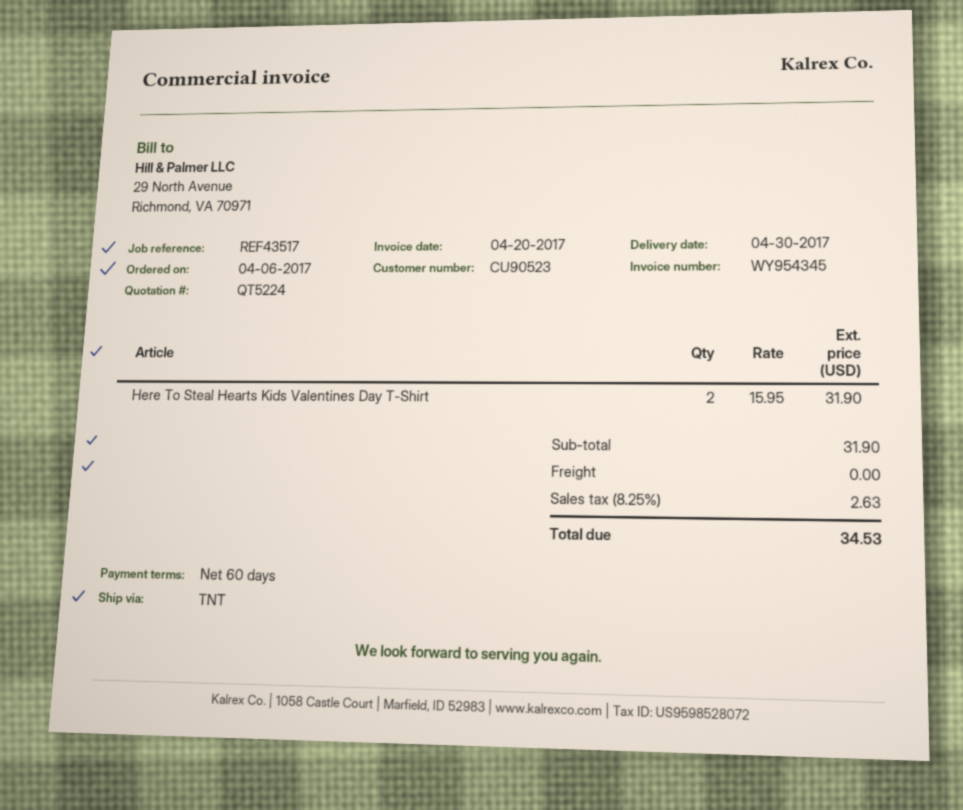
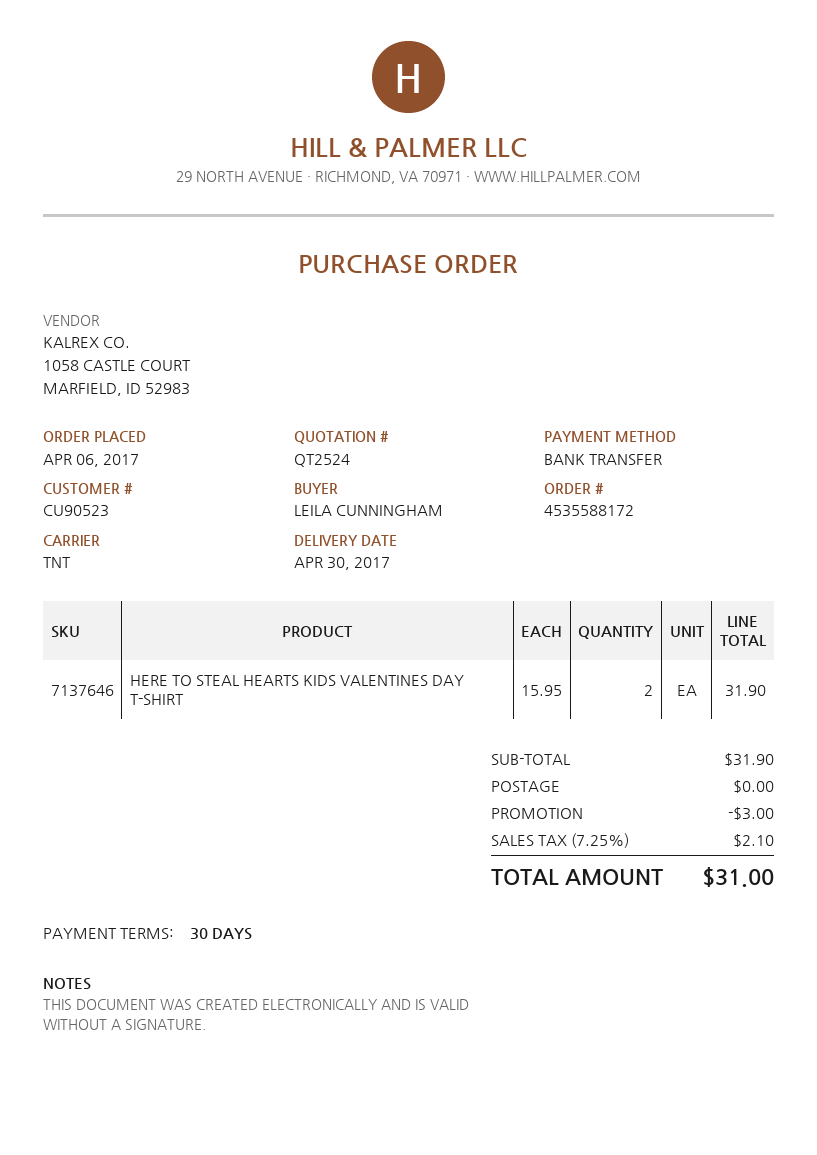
quote number: QT5224 -> QT2524
payment terms: 60 days -> 30 days
discount: none -> 3.00
tax: 8.25% = 2.63 -> 7.25% = 2.10
total: 34.53 -> 31.00

